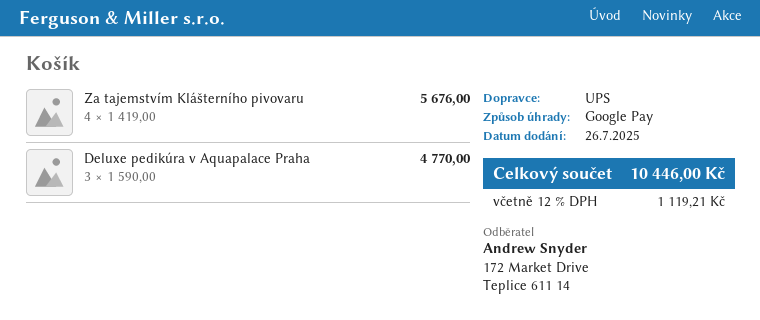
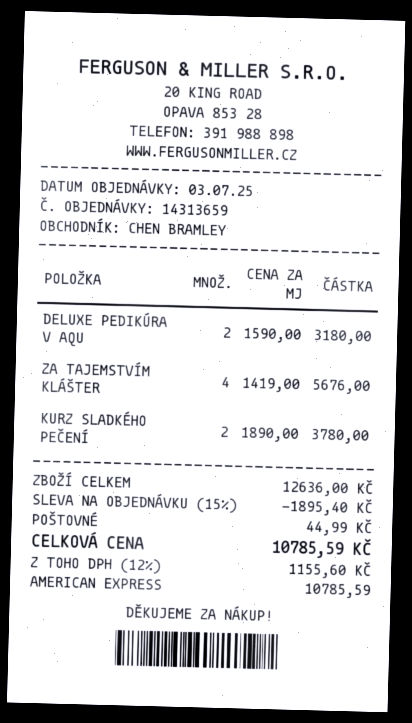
payment method: Google Pay -> American Express
Deluxe pedikúra v Aquapalace Praha: 3 x 1590.00 = 4770.00 -> 2 x 1590.00 = 3180.00
KURZ SLADKÉHO PEČENÍ: none -> 2 x 1890.00 = 3780.00
discount: none -> 15% = 1895.40
shipping: none -> 44.99
tax: 12% = 1119.21 -> 12% = 1155.60
total: 10446.00 -> 10785.59

